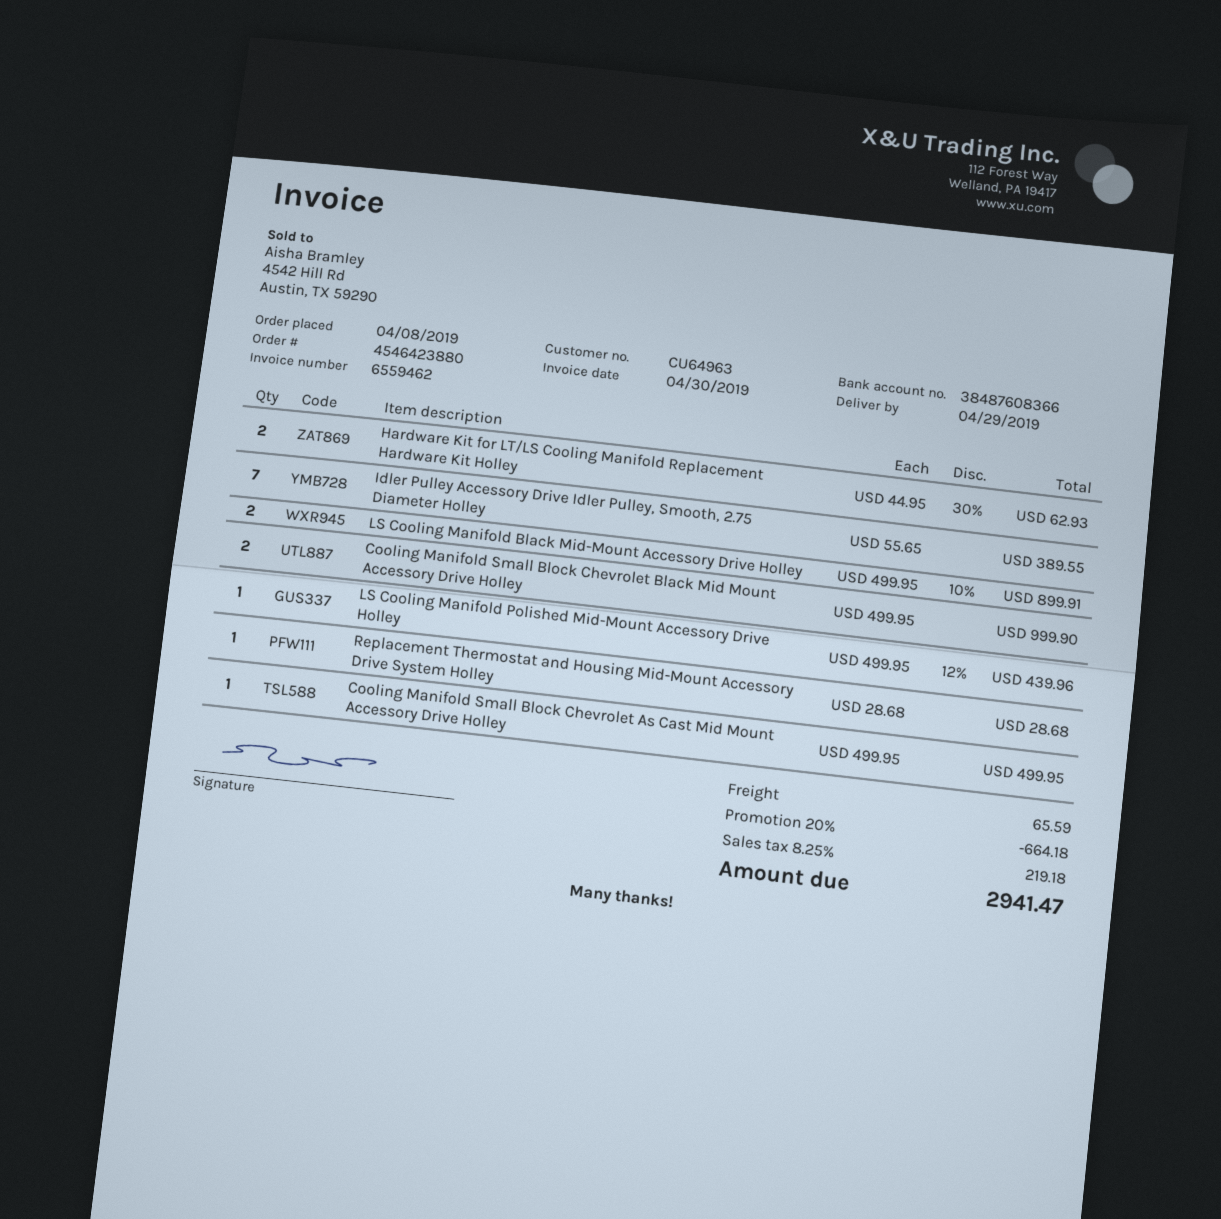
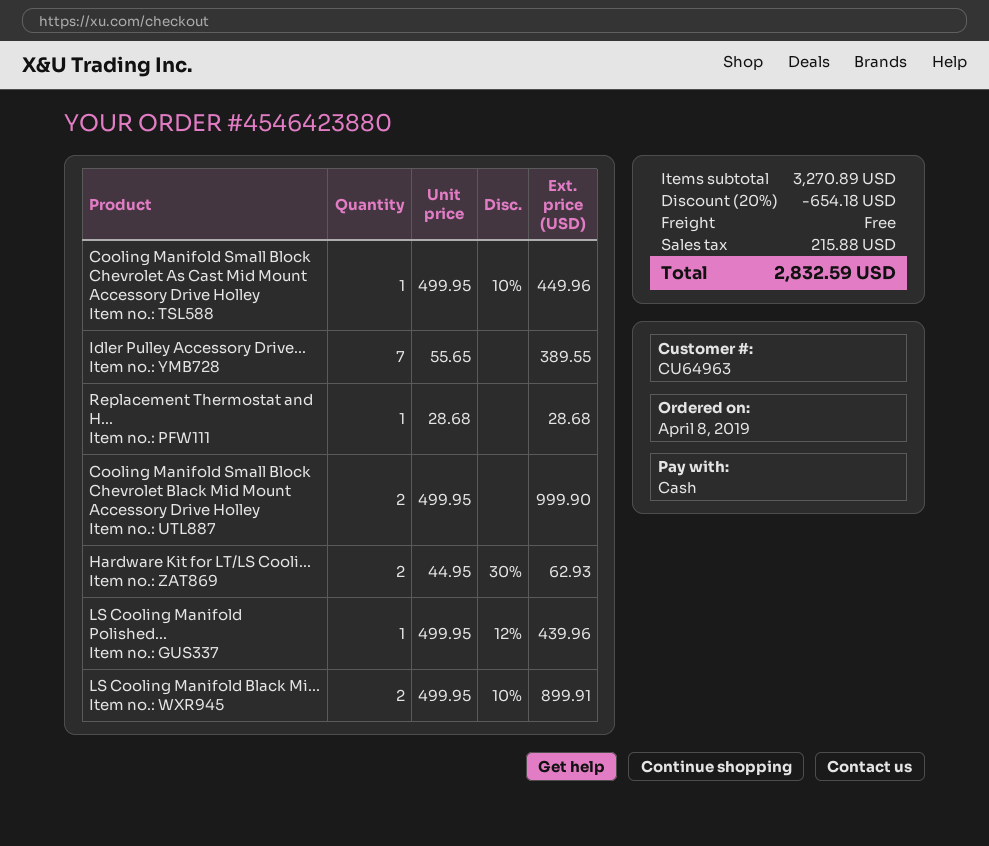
Cooling Manifold Small Block Chevrolet As Cast Mid Mount Accessory Drive Holley: 1 x 499.95 = 499.95 -> 1 x 499.95 - 10% = 449.96
discount: 20% = 664.18 -> 20% = 654.18
shipping: 65.59 -> 0.00
tax: 219.18 -> 215.88
total: 2941.47 -> 2832.59

